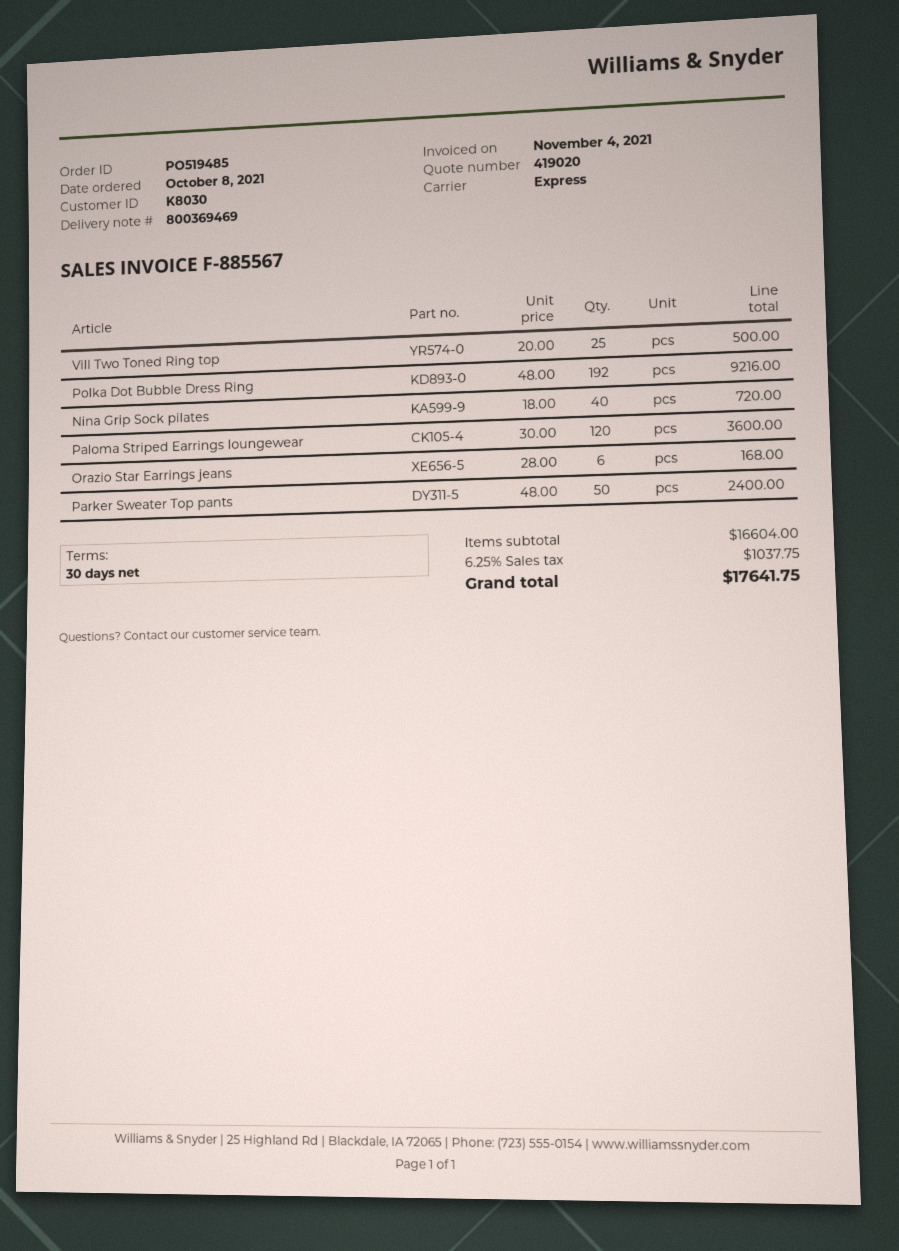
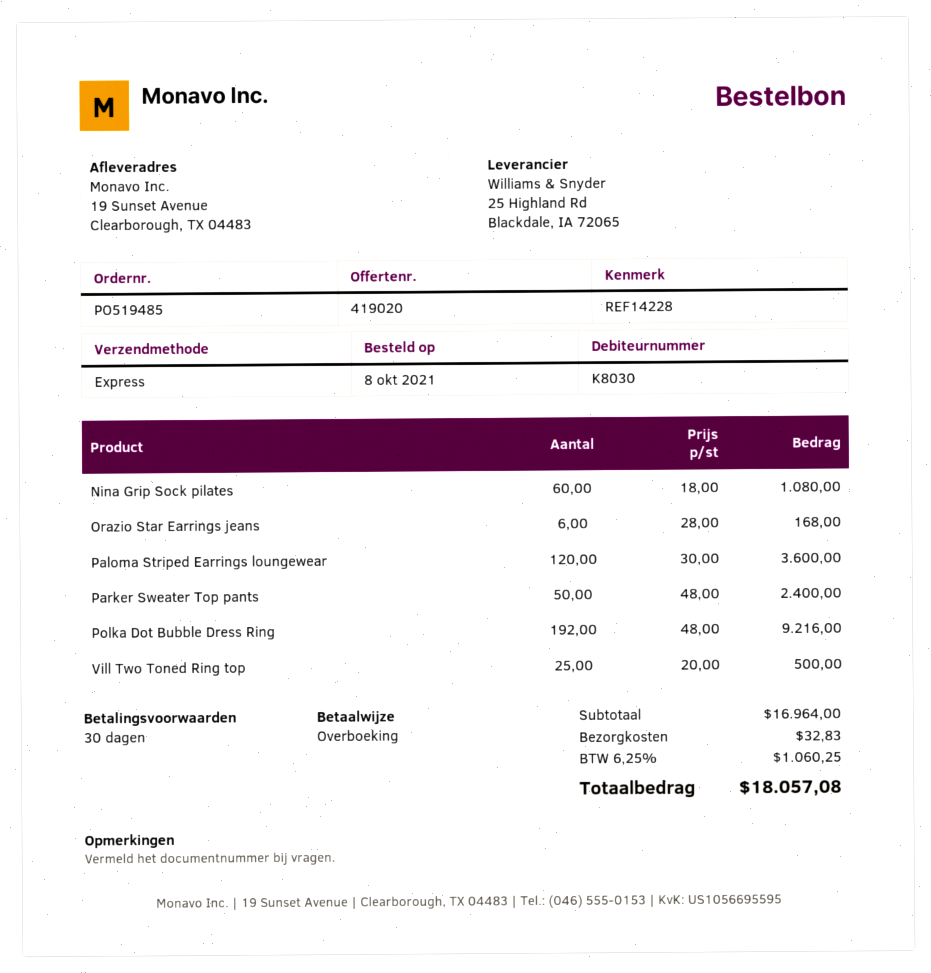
Nina Grip Sock pilates: 40 x 18.00 = 720.00 -> 60 x 18.00 = 1080.00
subtotal: 16604.00 -> 16964.00
shipping: none -> 32.83
tax: 6.25% = 1037.75 -> 6.25% = 1060.25
total: 17641.75 -> 18057.08

